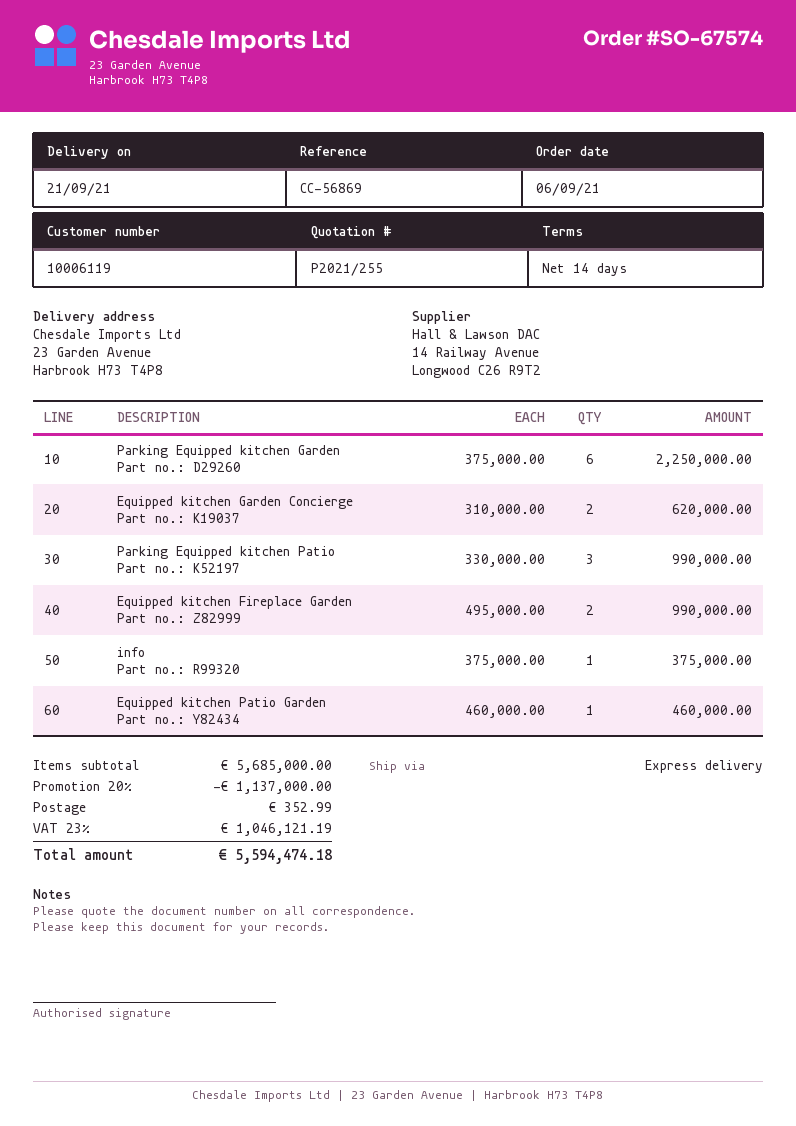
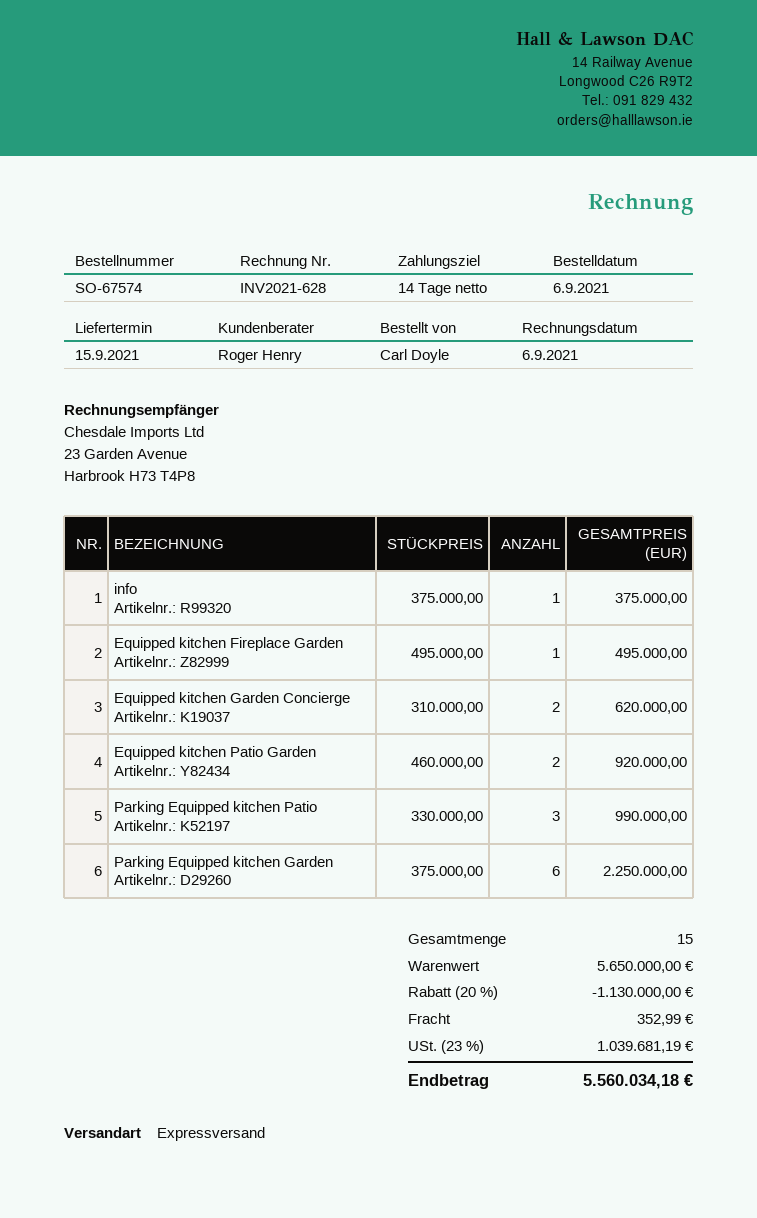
delivery date: 2021-09-21 -> 2021-09-15
Equipped kitchen Fireplace Garden: 2 x 495000.00 = 990000.00 -> 1 x 495000.00 = 495000.00
Equipped kitchen Patio Garden: 1 x 460000.00 = 460000.00 -> 2 x 460000.00 = 920000.00
subtotal: 5685000.00 -> 5650000.00
discount: 20% = 1137000.00 -> 20% = 1130000.00
tax: 23% = 1046121.19 -> 23% = 1039681.19
total: 5594474.18 -> 5560034.18

